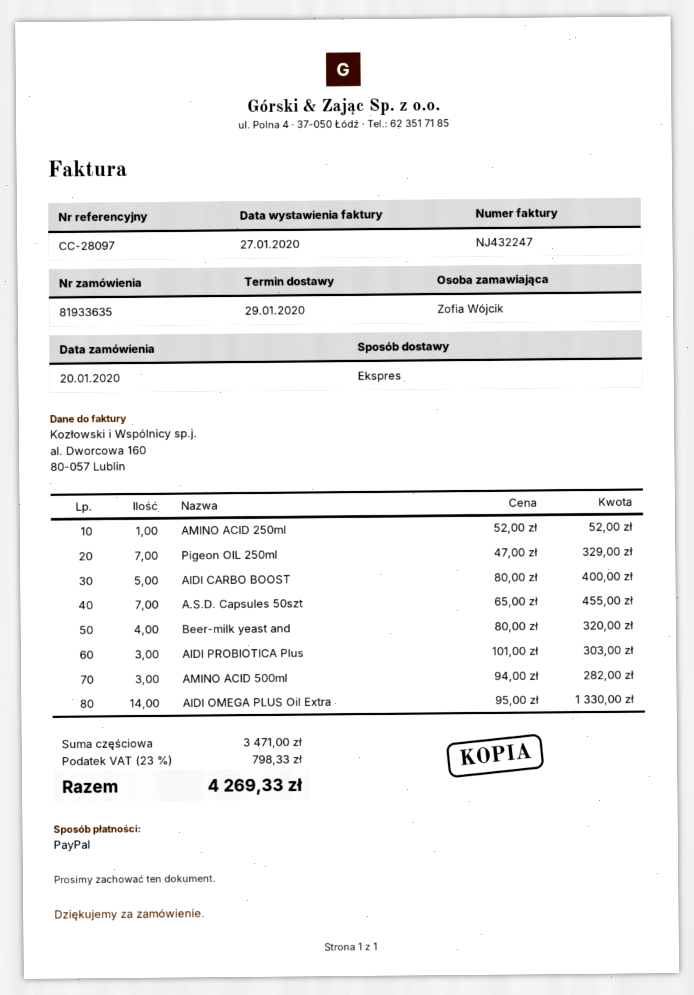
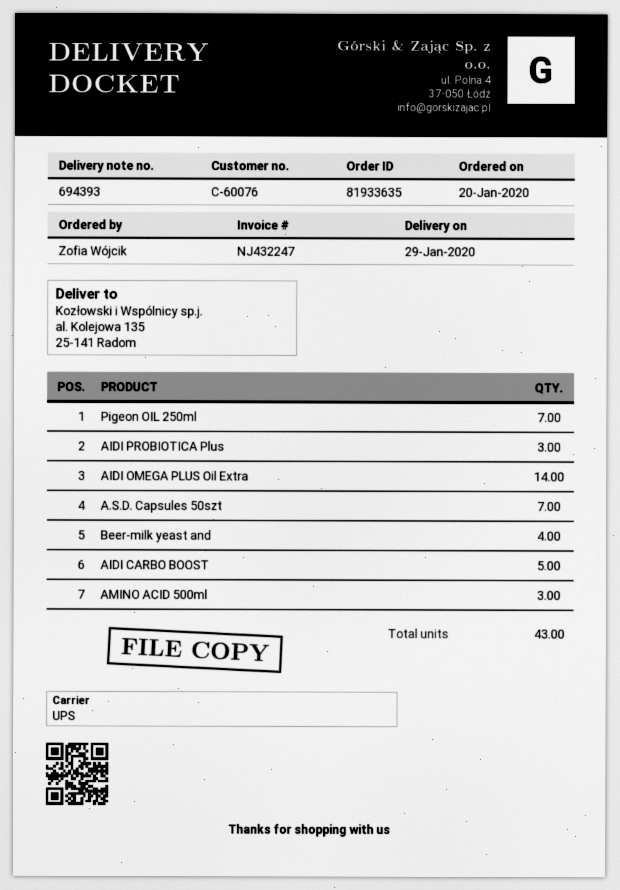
shipping method: express -> UPS
AMINO ACID 250ml: 1 -> none

